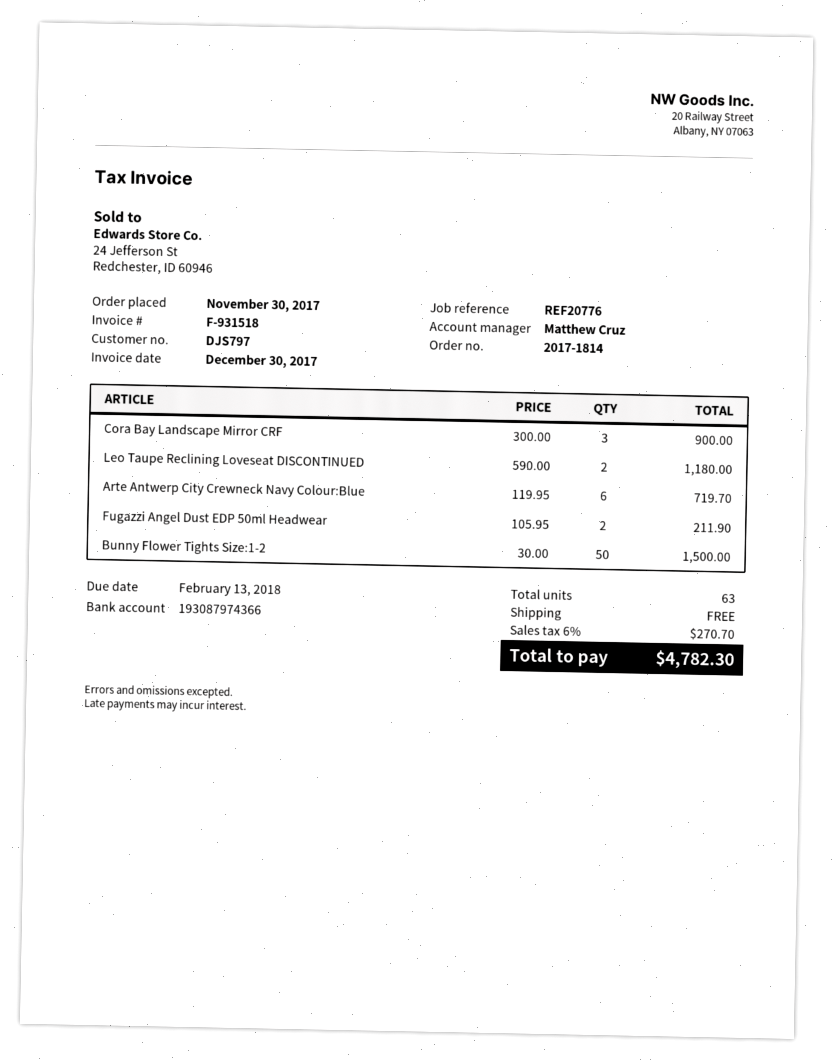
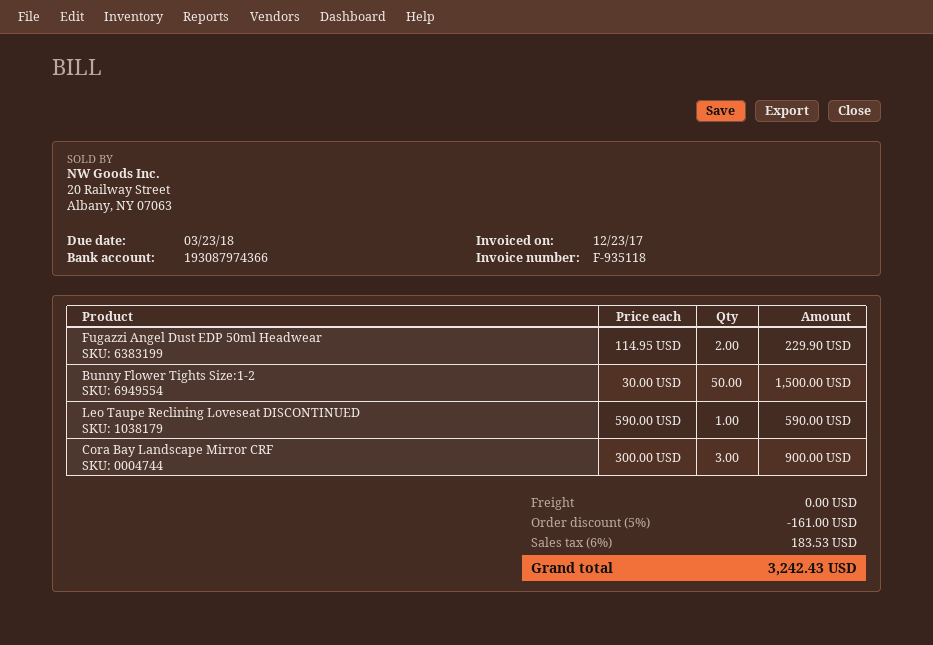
invoice number: F-931518 -> F-935118
invoice date: 2017-12-30 -> 2017-12-23
due date: 2018-02-13 -> 2018-03-23
Leo Taupe Reclining Loveseat DISCONTINUED: 2 x 590.00 = 1180.00 -> 1 x 590.00 = 590.00
Arte Antwerp City Crewneck Navy Colour:Blue: 6 x 119.95 = 719.70 -> none
Fugazzi Angel Dust EDP 50ml Headwear: 2 x 105.95 = 211.90 -> 2 x 114.95 = 229.90
discount: none -> 5% = 161.00
tax: 6% = 270.70 -> 6% = 183.53
total: 4782.30 -> 3242.43

